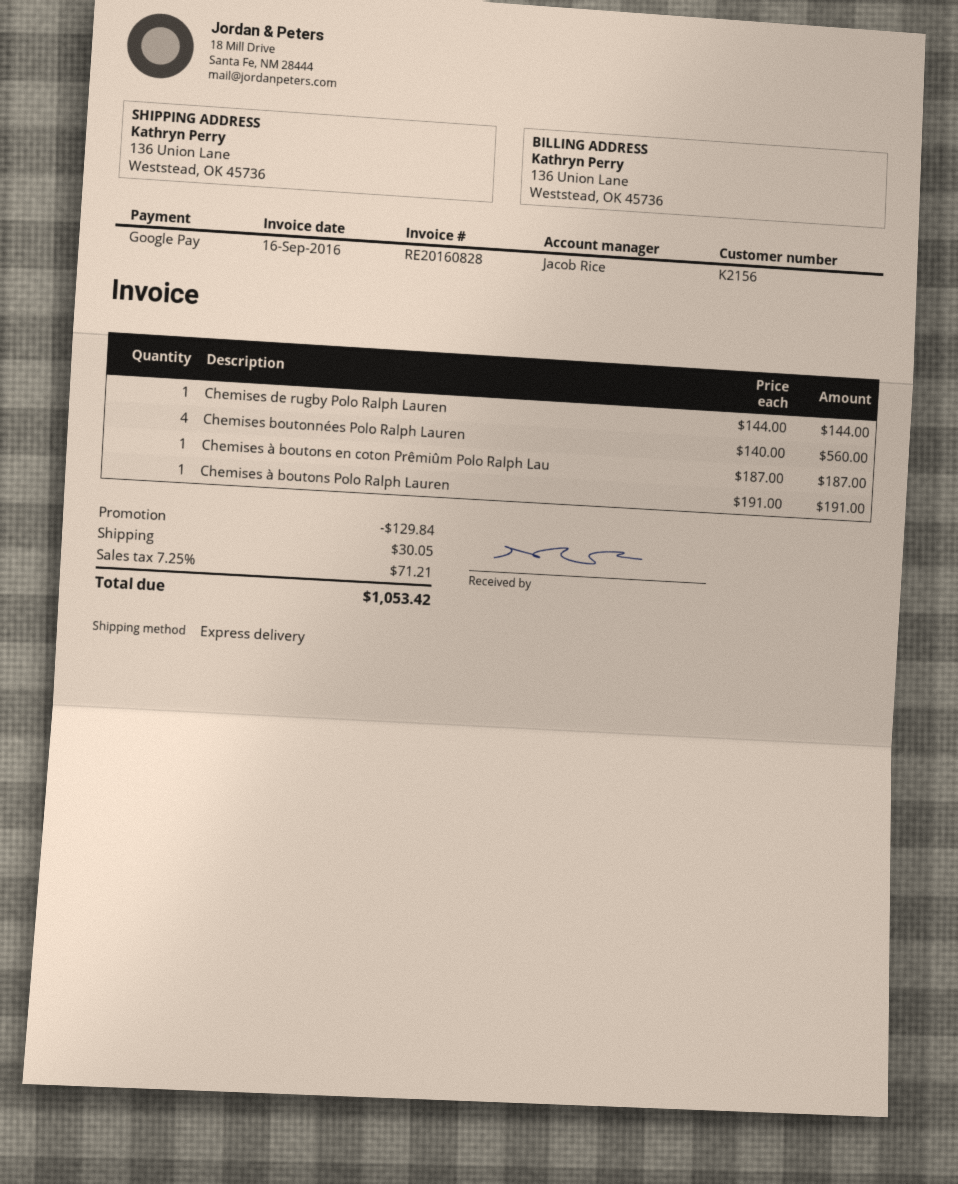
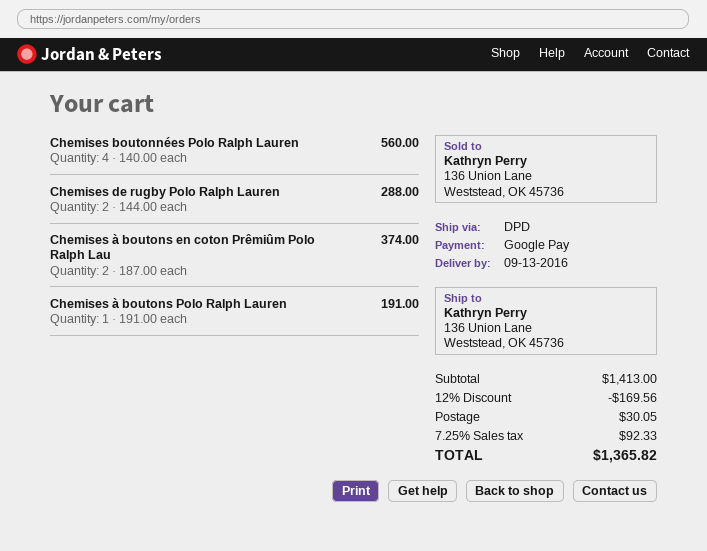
shipping method: express -> DPD
Chemises de rugby Polo Ralph Lauren: 1 x 144.00 = 144.00 -> 2 x 144.00 = 288.00
Chemises à boutons en coton Prêmiûm Polo Ralph Lau: 1 x 187.00 = 187.00 -> 2 x 187.00 = 374.00
discount: 129.84 -> 169.56
tax: 7.25% = 71.21 -> 7.25% = 92.33
total: 1053.42 -> 1365.82

